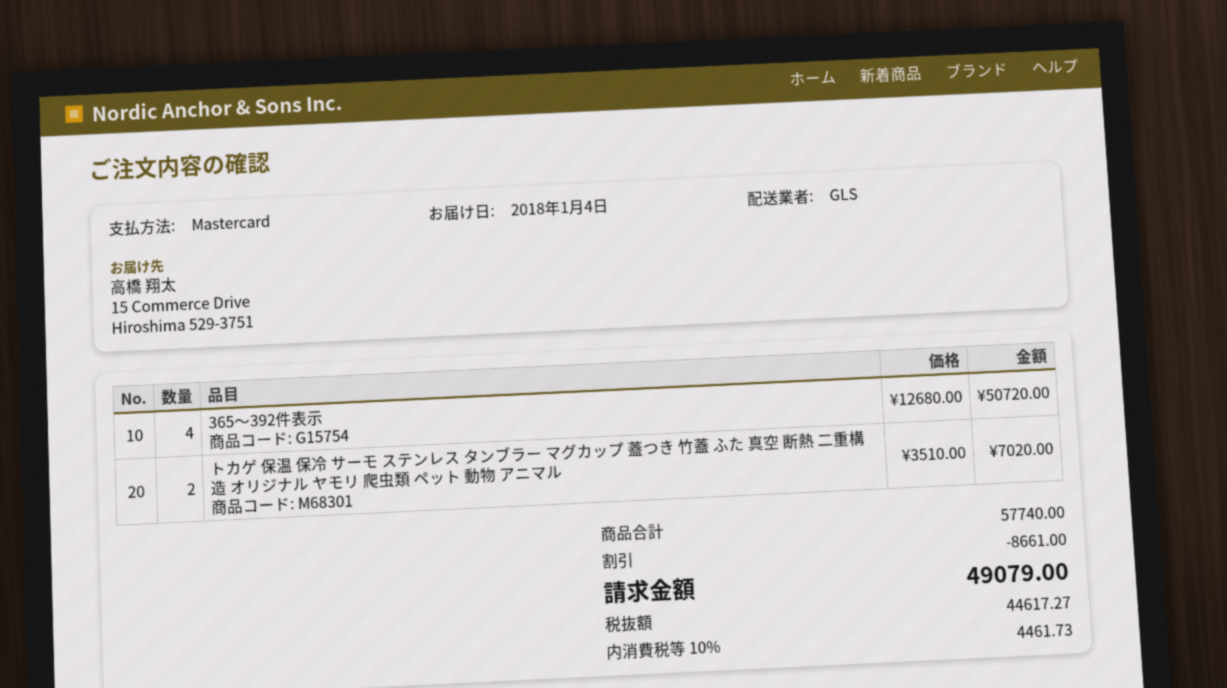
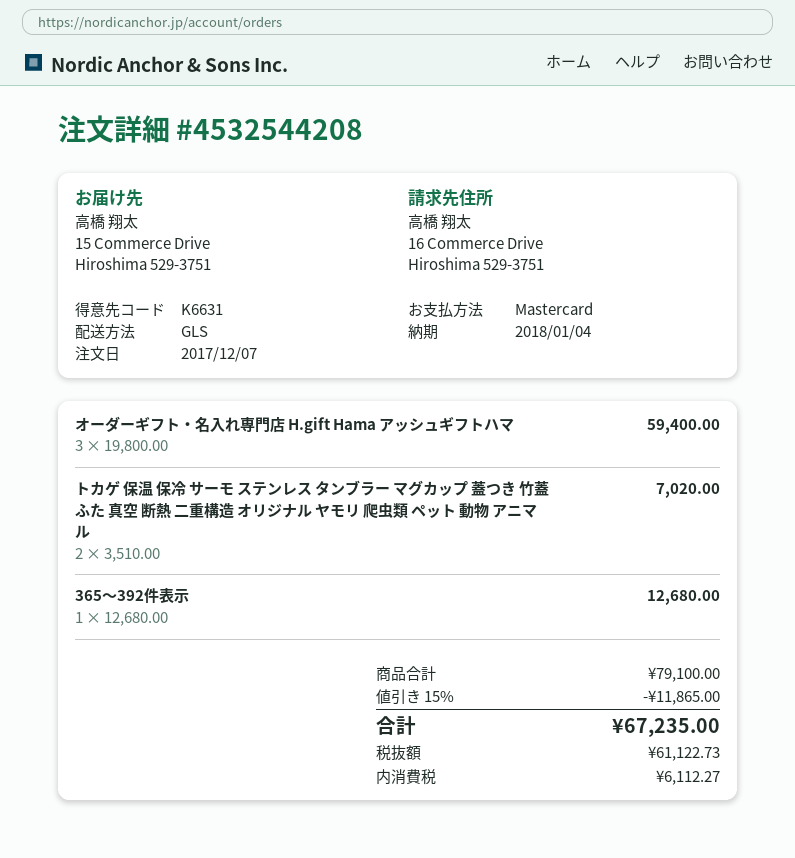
365〜392件表示: 4 x 12680.00 = 50720.00 -> 1 x 12680.00 = 12680.00
オーダーギフト・名入れ専門店 H.gift Hama アッシュギフトハマ: none -> 3 x 19800.00 = 59400.00
subtotal: 57740.00 -> 79100.00
discount: 8661.00 -> 11865.00
net: 44617.27 -> 61122.73
tax: 4461.73 -> 6112.27
total: 49079.00 -> 67235.00

